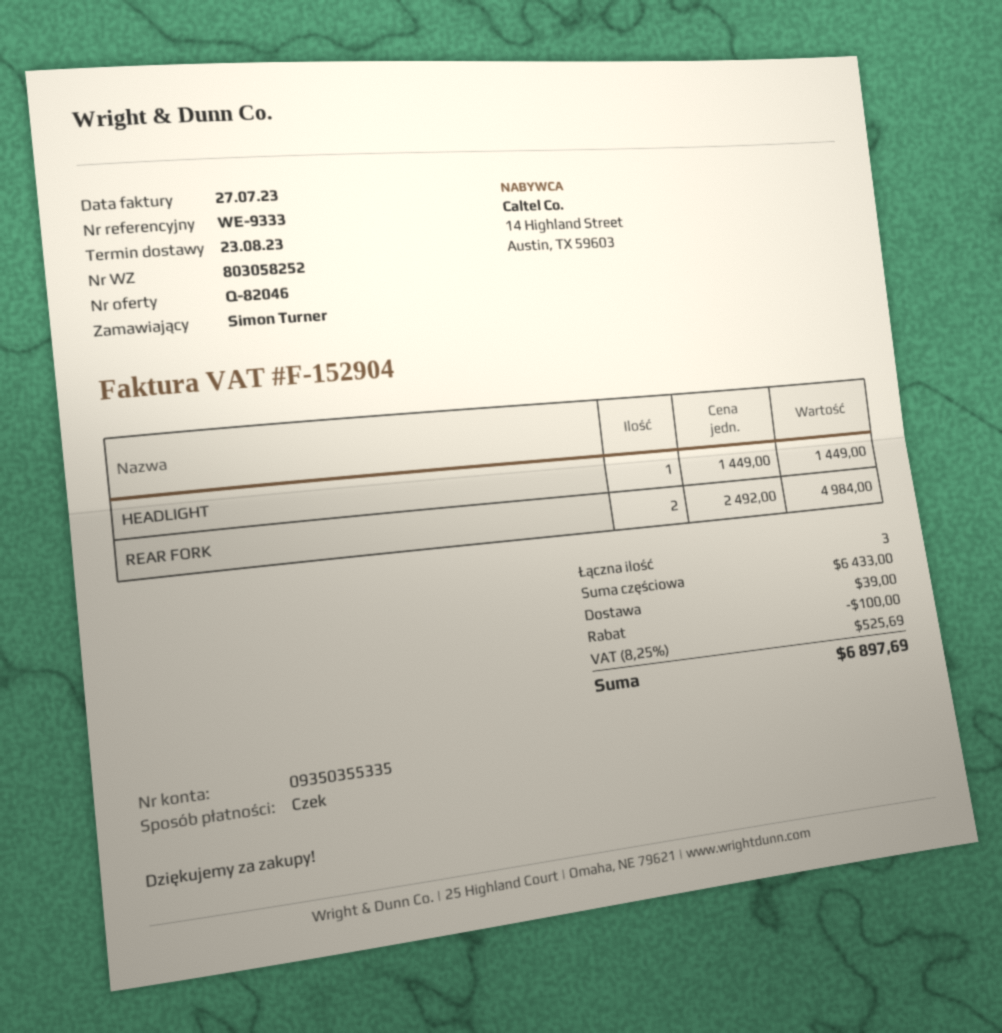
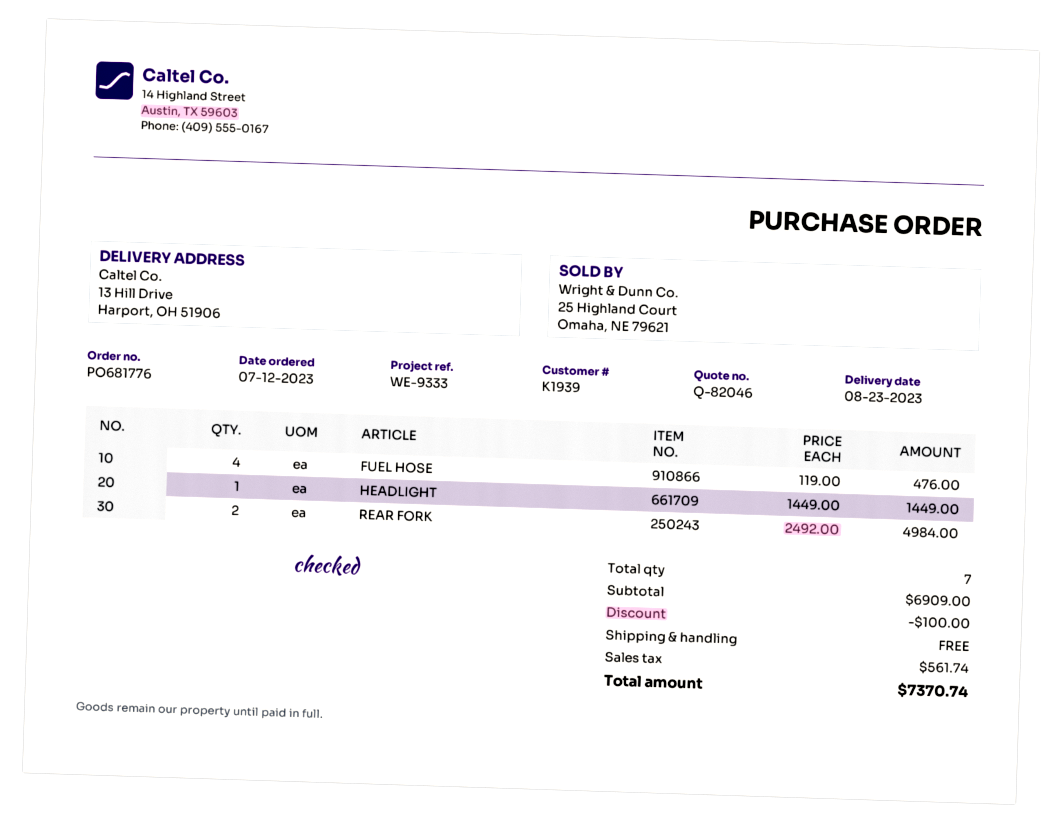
FUEL HOSE: none -> 4 x 119.00 = 476.00
total quantity: 3 -> 7
subtotal: 6433.00 -> 6909.00
shipping: 39.00 -> 0.00
tax: 525.69 -> 561.74
total: 6897.69 -> 7370.74

